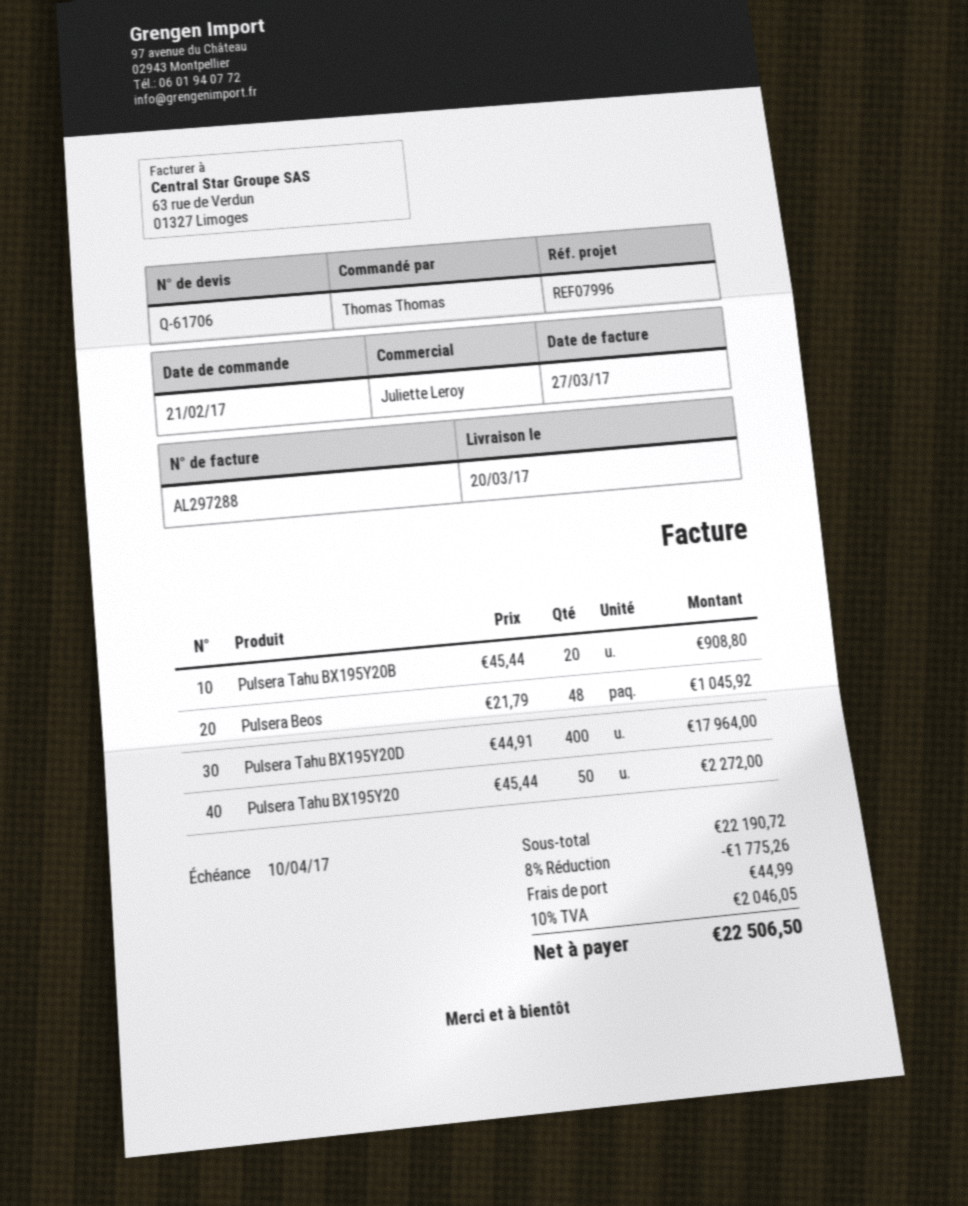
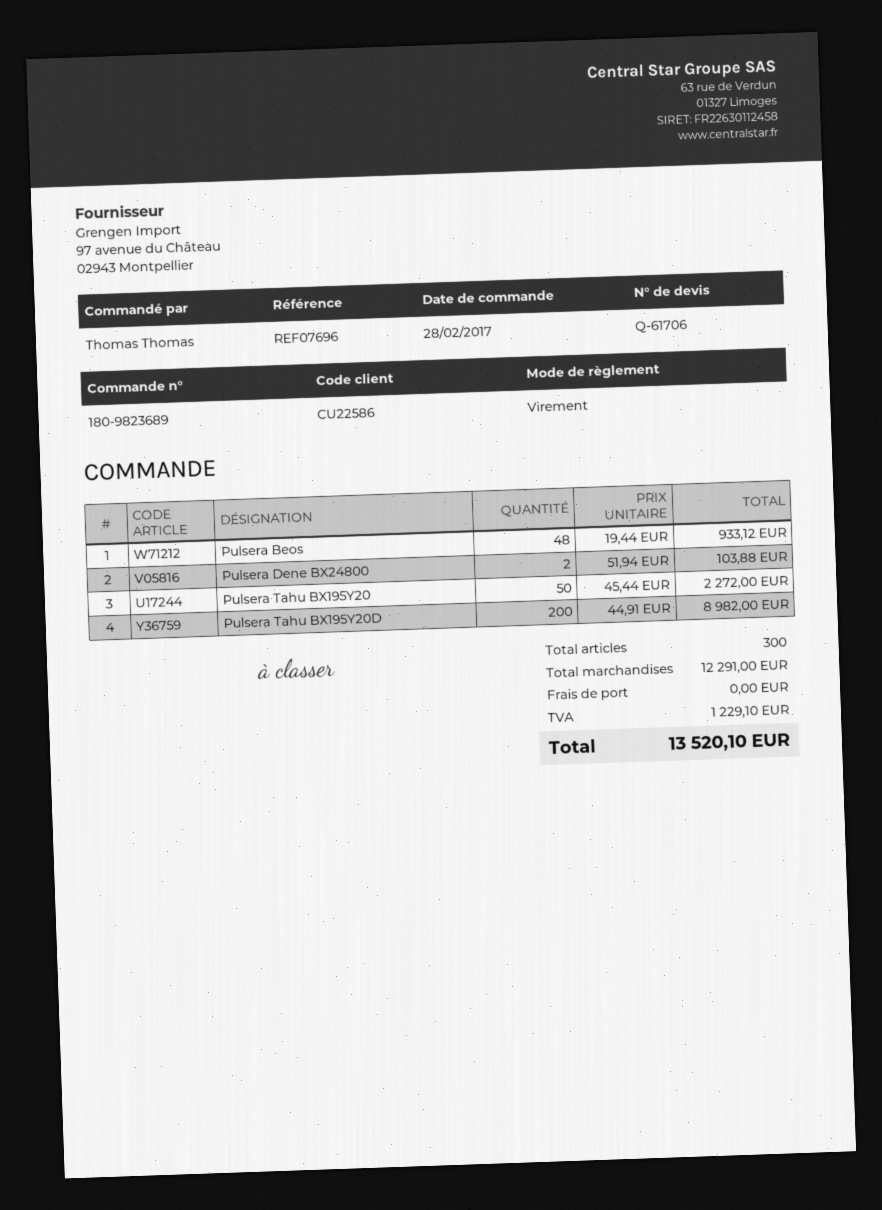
order date: 2017-02-21 -> 2017-02-28
reference: REF07996 -> REF07696
Pulsera Tahu BX195Y20B: 20 x 45.44 = 908.80 -> none
Pulsera Beos: 48 x 21.79 = 1045.92 -> 48 x 19.44 = 933.12
Pulsera Tahu BX195Y20D: 400 x 44.91 = 17964.00 -> 200 x 44.91 = 8982.00
Pulsera Dene BX24800: none -> 2 x 51.94 = 103.88
subtotal: 22190.72 -> 12291.00
discount: 8% = 1775.26 -> none
shipping: 44.99 -> 0.00
tax: 2046.05 -> 1229.10
total: 22506.50 -> 13520.10

